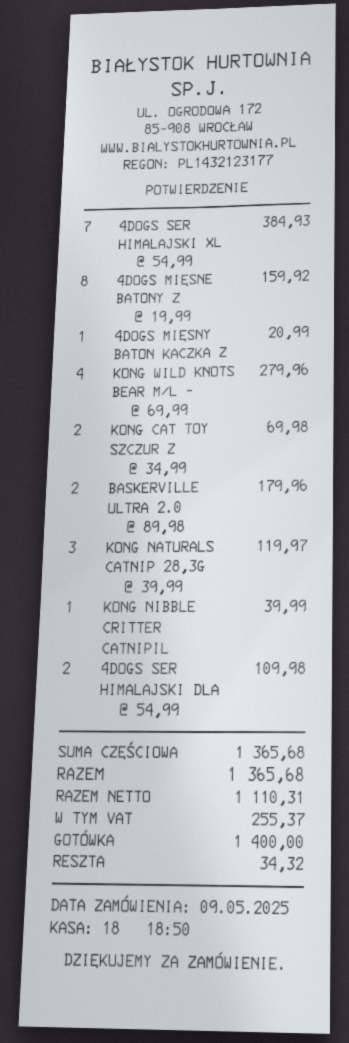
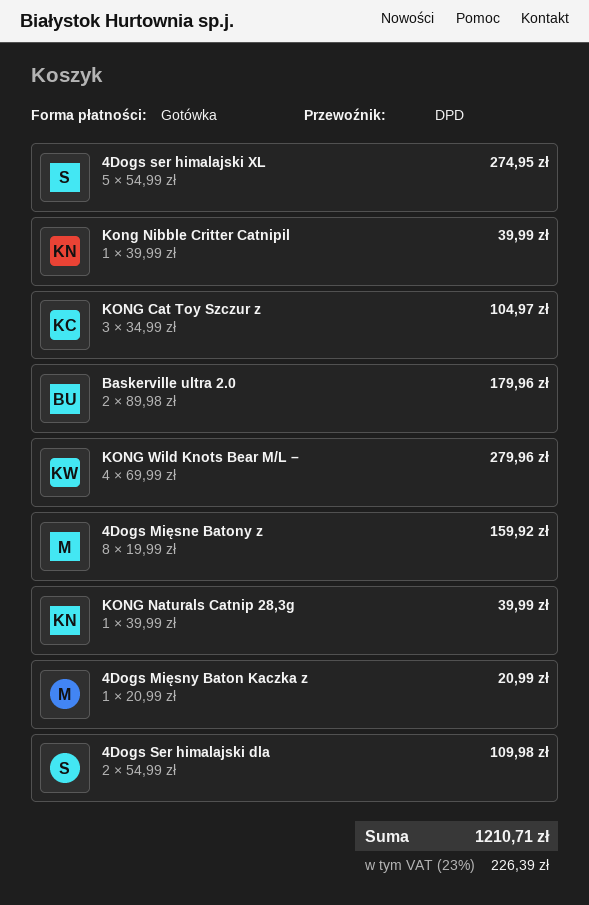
4DOGS SER HIMALAJSKI XL: 7 x 54.99 = 384.93 -> 5 x 54.99 = 274.95
KONG CAT TOY SZCZUR Z: 2 x 34.99 = 69.98 -> 3 x 34.99 = 104.97
KONG NATURALS CATNIP 28,3G: 3 x 39.99 = 119.97 -> 1 x 39.99 = 39.99
tax: 255.37 -> 226.39
total: 1365.68 -> 1210.71

